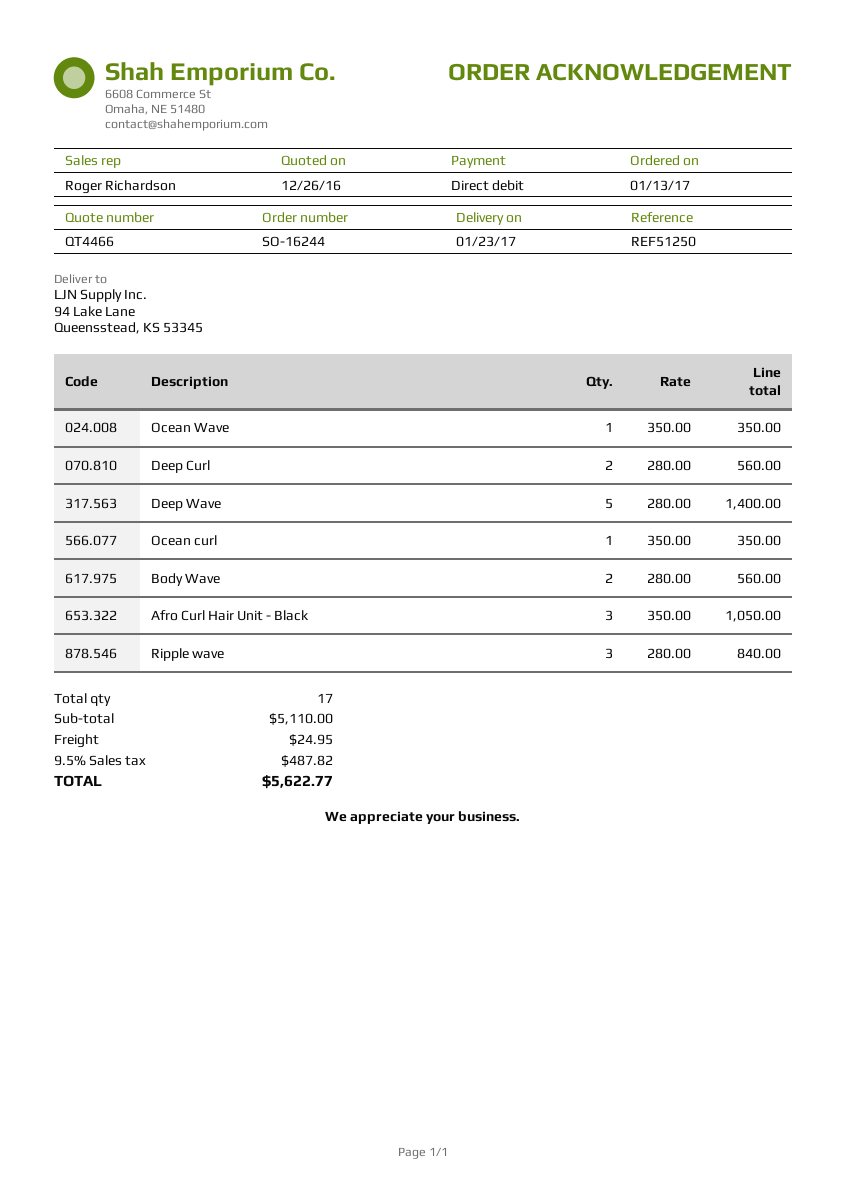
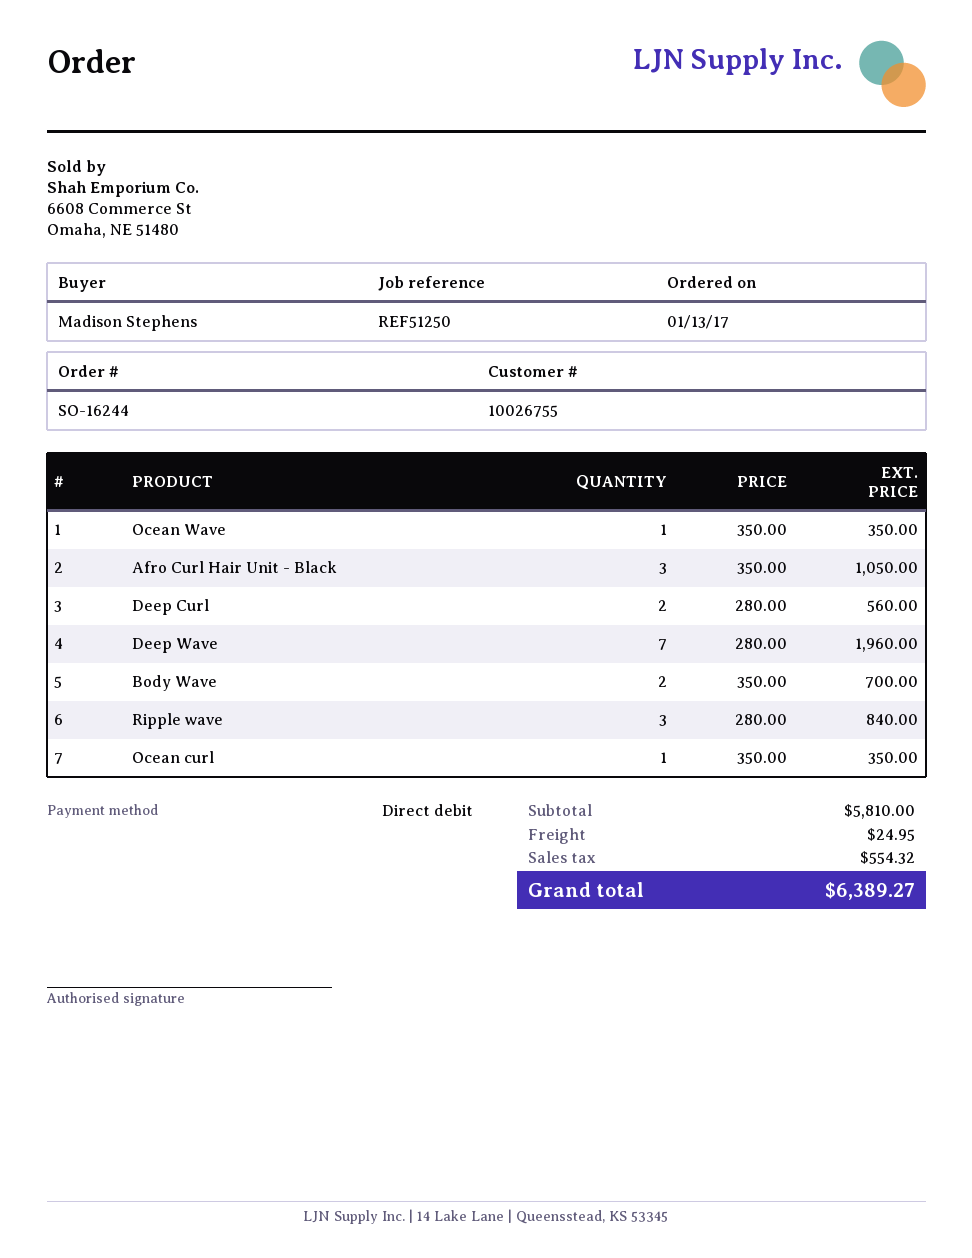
Deep Wave: 5 x 280.00 = 1400.00 -> 7 x 280.00 = 1960.00
Body Wave: 2 x 280.00 = 560.00 -> 2 x 350.00 = 700.00
subtotal: 5110.00 -> 5810.00
tax: 487.82 -> 554.32
total: 5622.77 -> 6389.27

